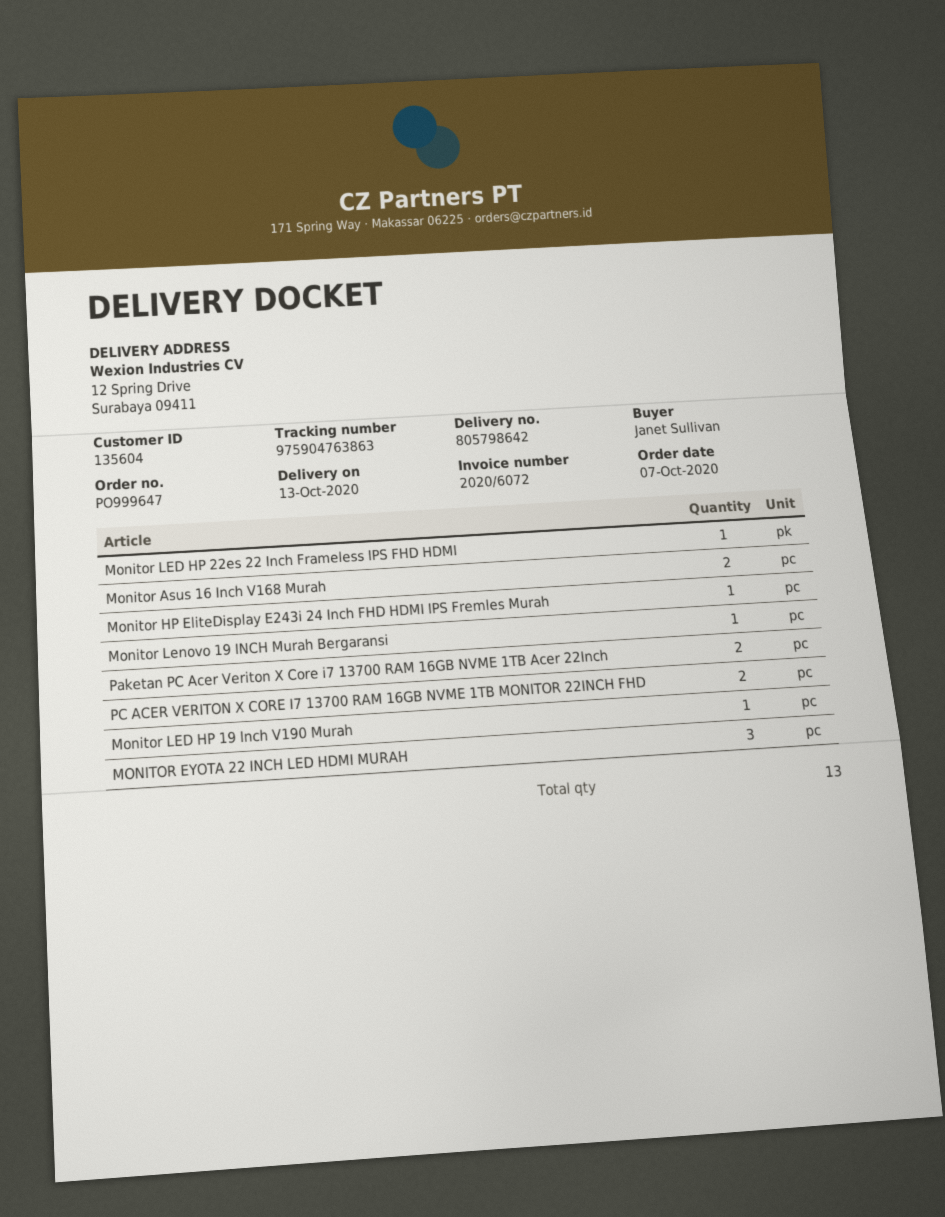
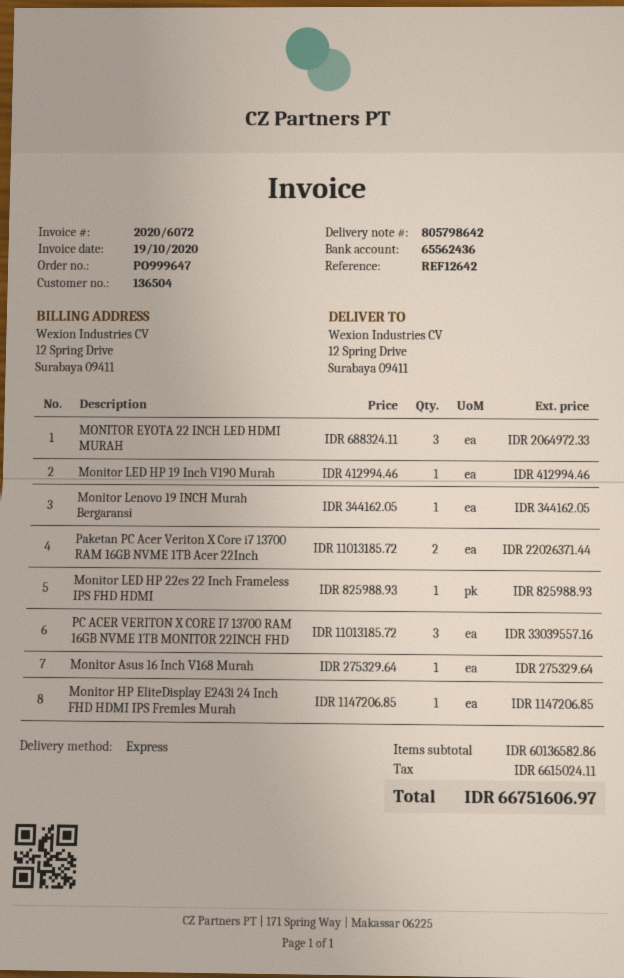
customer number: 135604 -> 136504
Monitor Asus 16 Inch V168 Murah: 2 -> 1
PC ACER VERITON X CORE I7 13700 RAM 16GB NVME 1TB MONITOR 22INCH FHD: 2 -> 3

